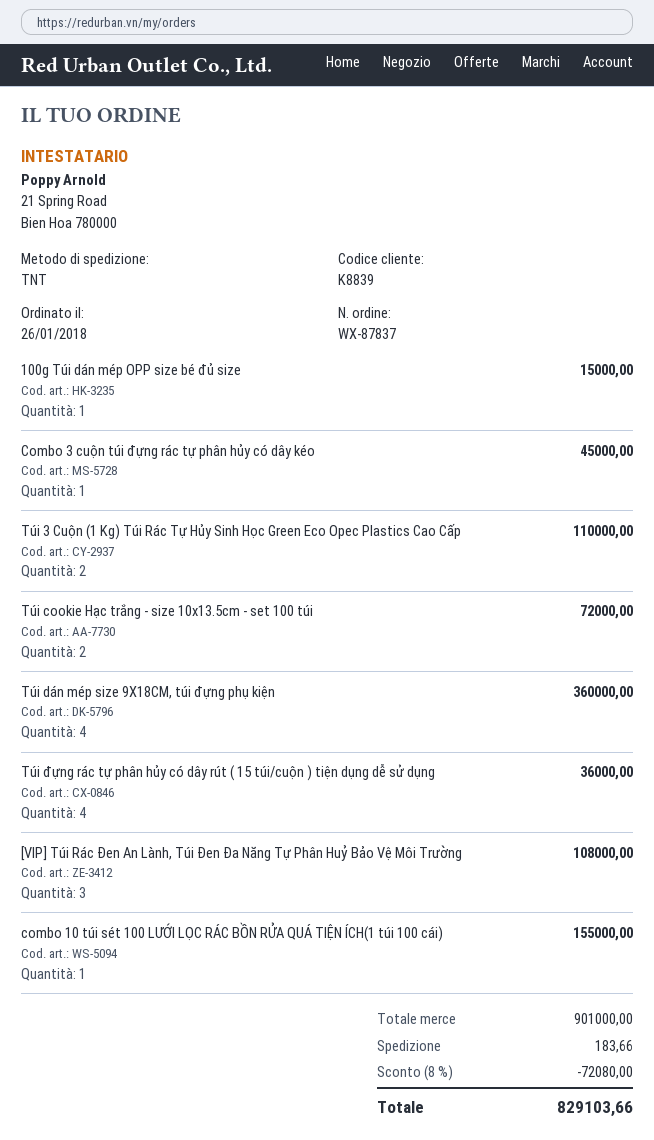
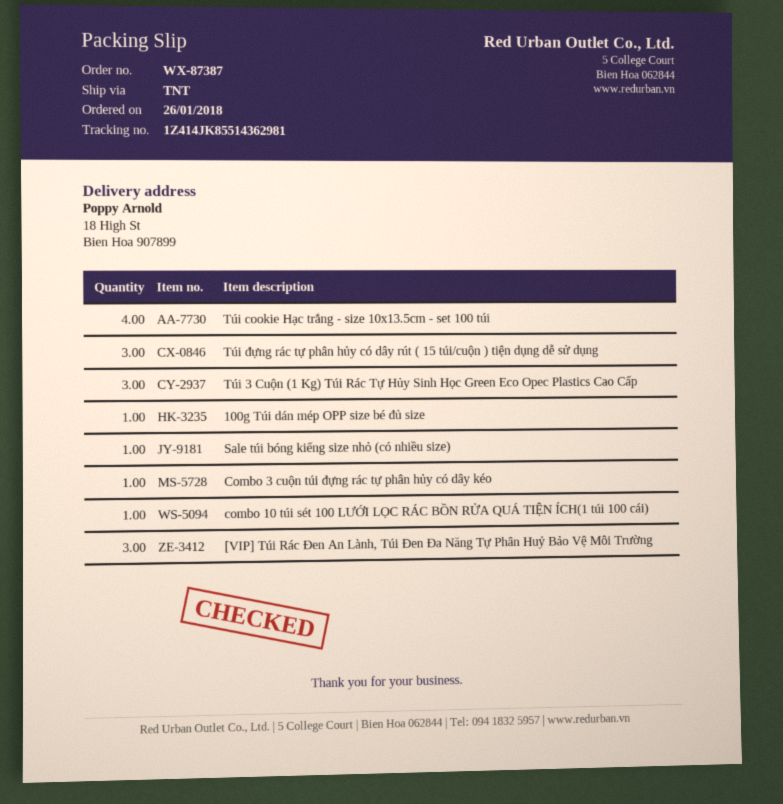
order number: WX-87837 -> WX-87387
Túi 3 Cuộn (1 Kg) Túi Rác Tự Hủy Sinh Học Green Eco Opec Plastics Cao Cấp: 2 -> 3
Túi cookie Hạc trắng - size 10x13.5cm - set 100 túi: 2 -> 4
Túi dán mép size 9X18CM, túi đựng phụ kiện: 4 -> none
Túi đựng rác tự phân hủy có dây rút ( 15 túi/cuộn ) tiện dụng dễ sử dụng: 4 -> 3
Sale túi bóng kiếng size nhỏ (có nhiều size): none -> 1

